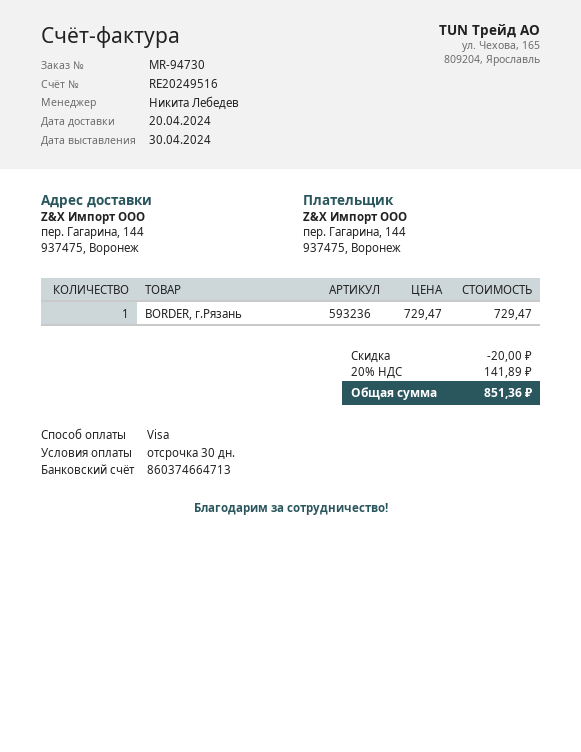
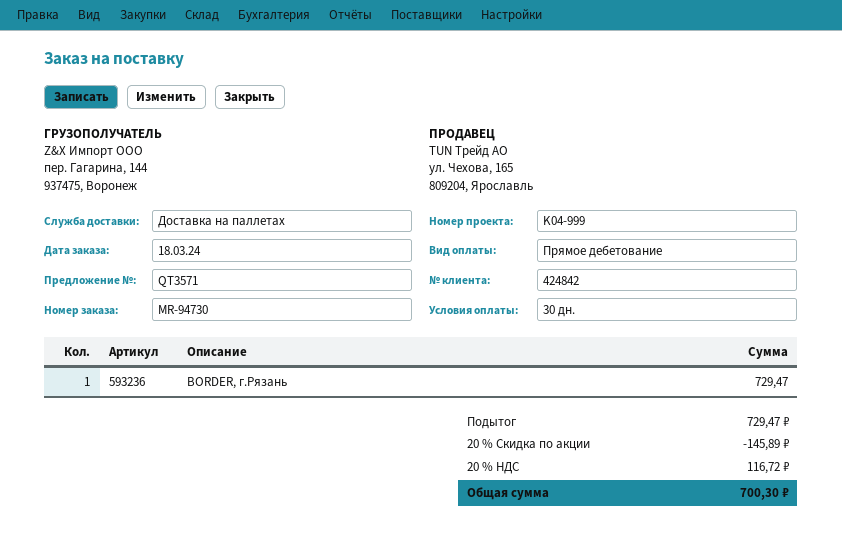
payment method: Visa -> direct debit
discount: 20.00 -> 145.89
tax: 20% = 141.89 -> 20% = 116.72
total: 851.36 -> 700.30

